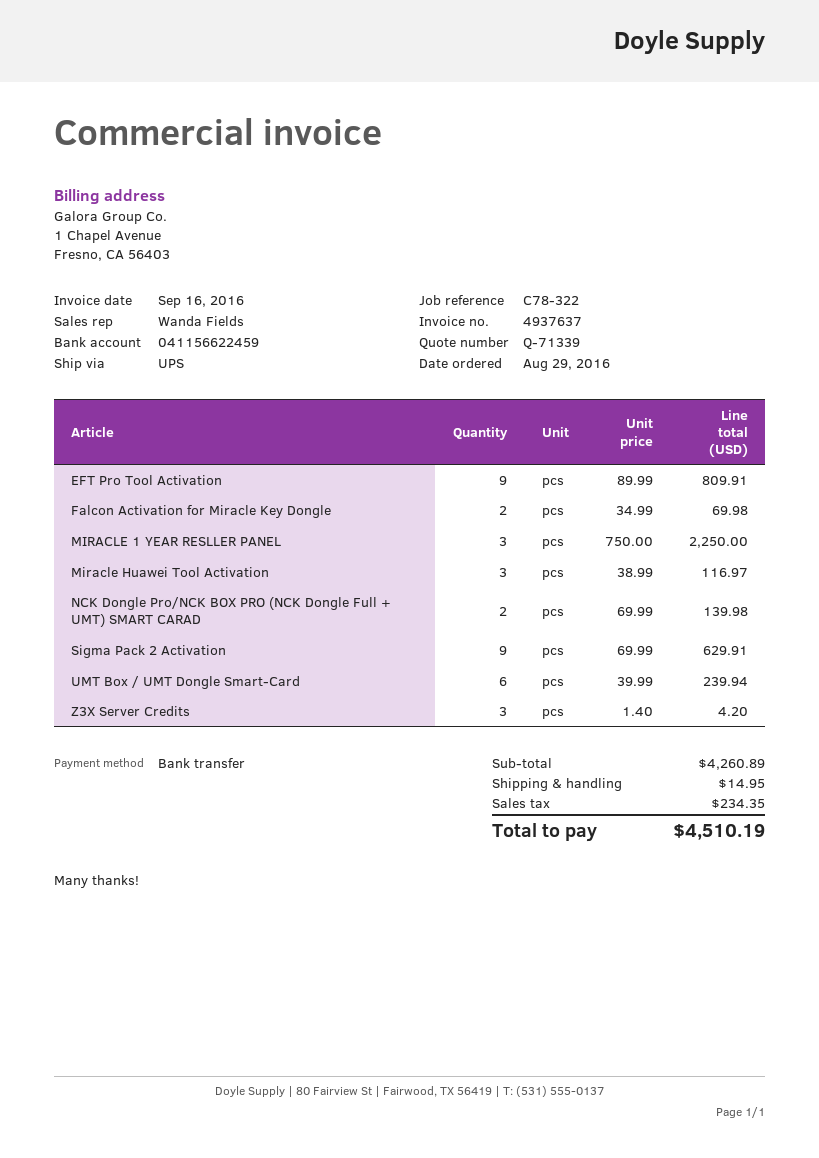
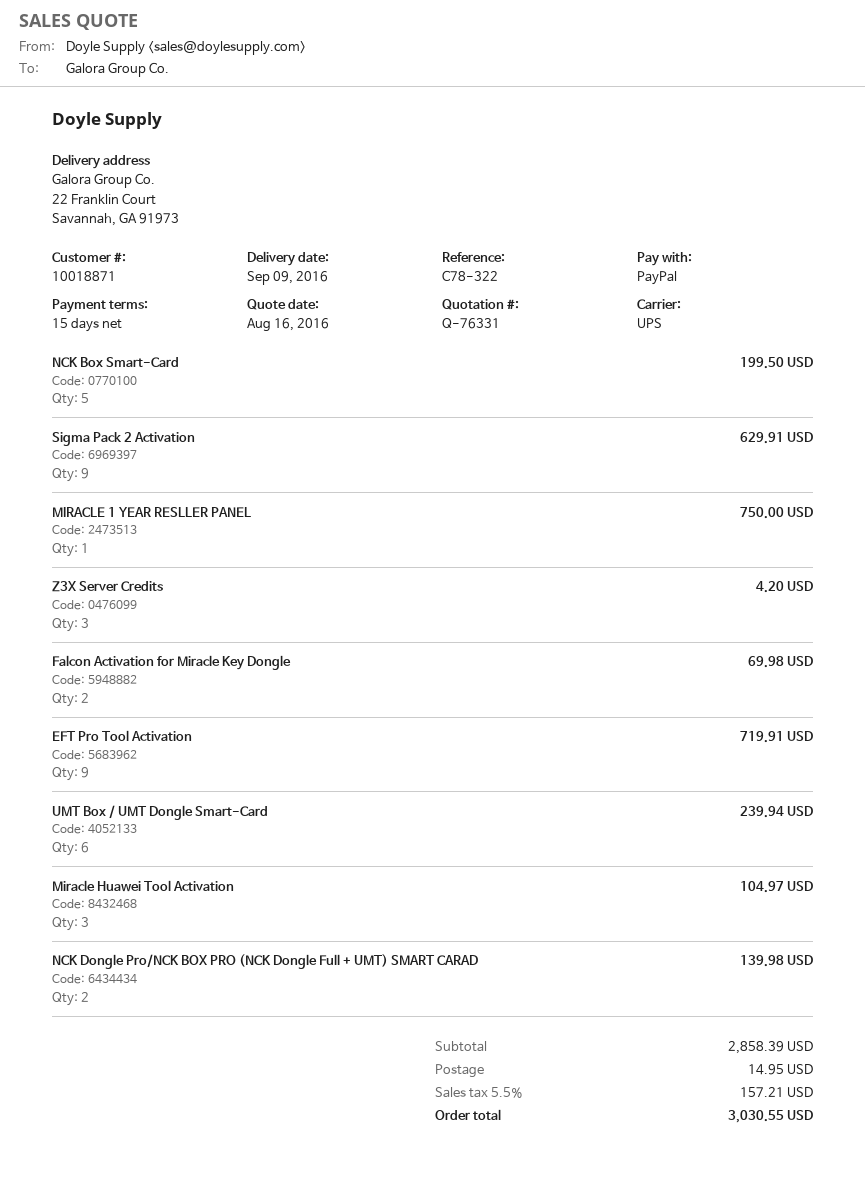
quote number: Q-71339 -> Q-76331
payment method: bank transfer -> PayPal
EFT Pro Tool Activation: 9 for 809.91 -> 9 for 719.91
MIRACLE 1 YEAR RESLLER PANEL: 3 for 2250.00 -> 1 for 750.00
Miracle Huawei Tool Activation: 3 for 116.97 -> 3 for 104.97
NCK Box Smart-Card: none -> 5 for 199.50
subtotal: 4260.89 -> 2858.39
tax: 234.35 -> 157.21
total: 4510.19 -> 3030.55

